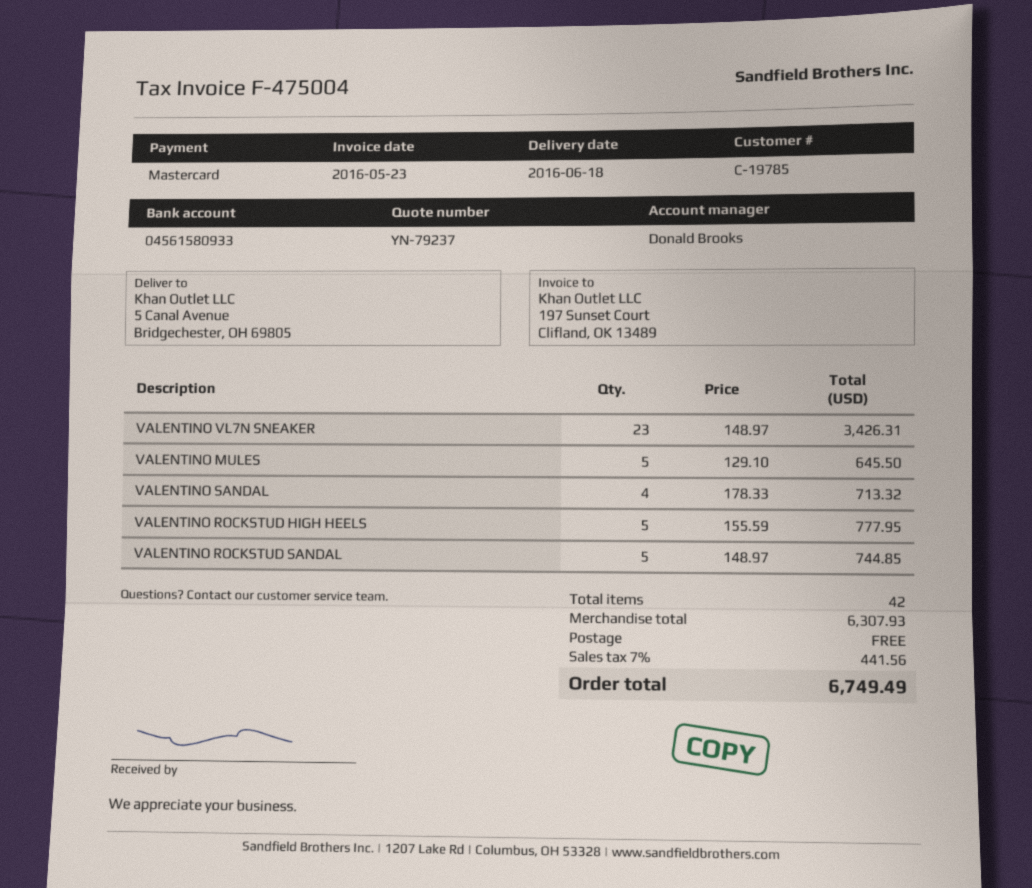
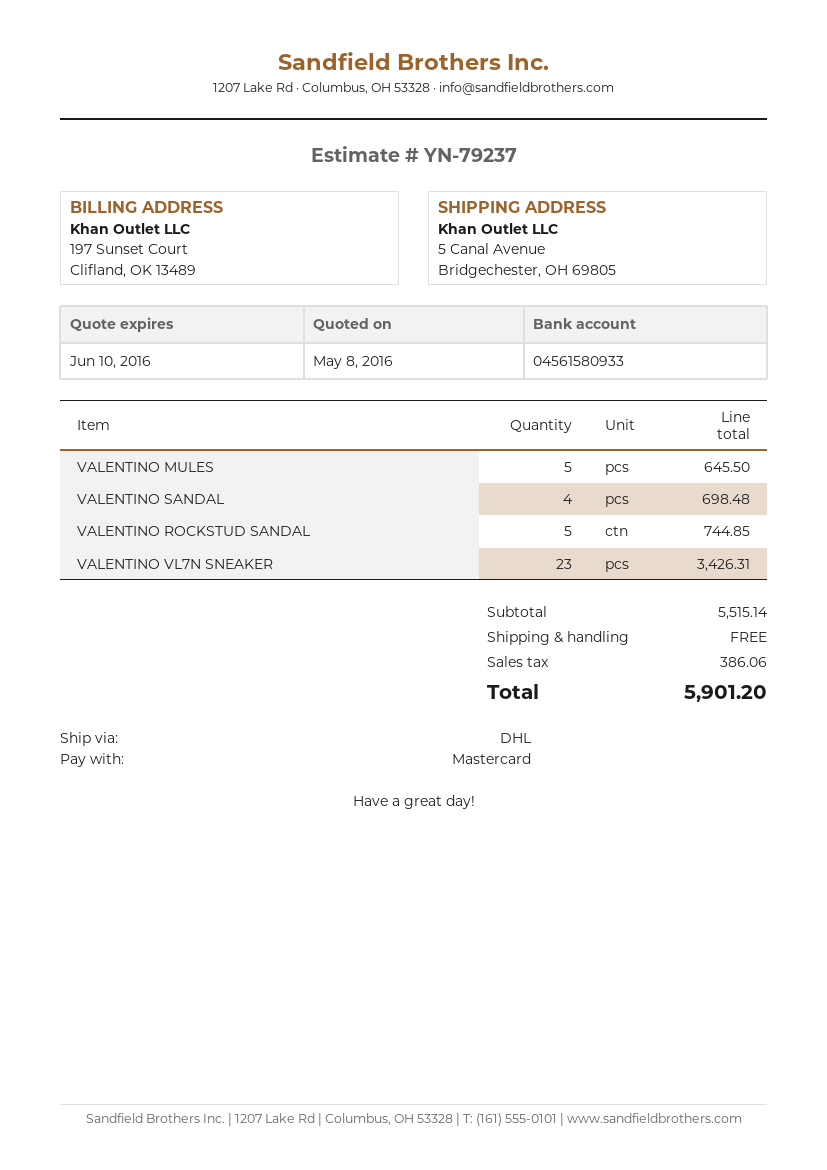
VALENTINO SANDAL: 4 for 713.32 -> 4 for 698.48
VALENTINO ROCKSTUD HIGH HEELS: 5 for 777.95 -> none
subtotal: 6307.93 -> 5515.14
tax: 441.56 -> 386.06
total: 6749.49 -> 5901.20

